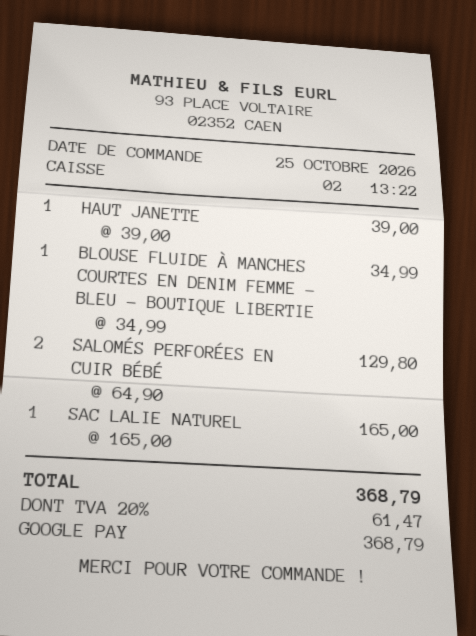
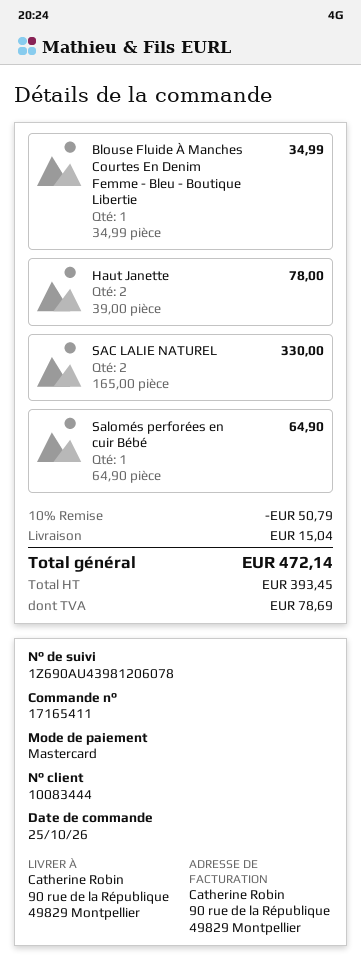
payment method: Google Pay -> Mastercard
HAUT JANETTE: 1 x 39.00 = 39.00 -> 2 x 39.00 = 78.00
SALOMÉS PERFORÉES EN CUIR BÉBÉ: 2 x 64.90 = 129.80 -> 1 x 64.90 = 64.90
SAC LALIE NATUREL: 1 x 165.00 = 165.00 -> 2 x 165.00 = 330.00
discount: none -> 10% = 50.79
shipping: none -> 15.04
tax: 61.47 -> 78.69
total: 368.79 -> 472.14

